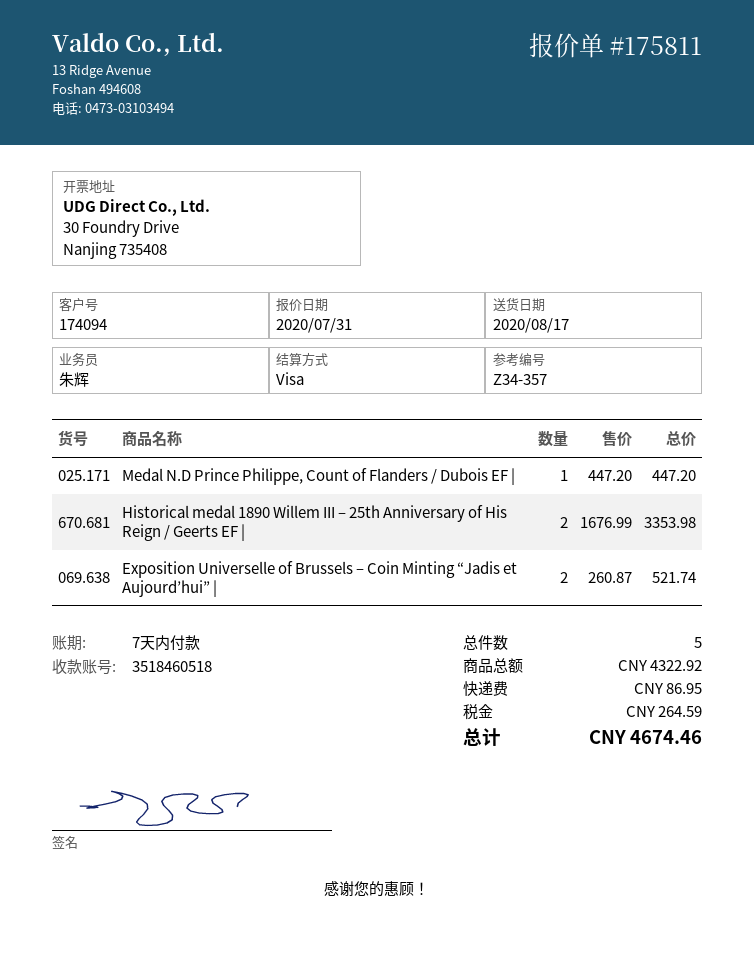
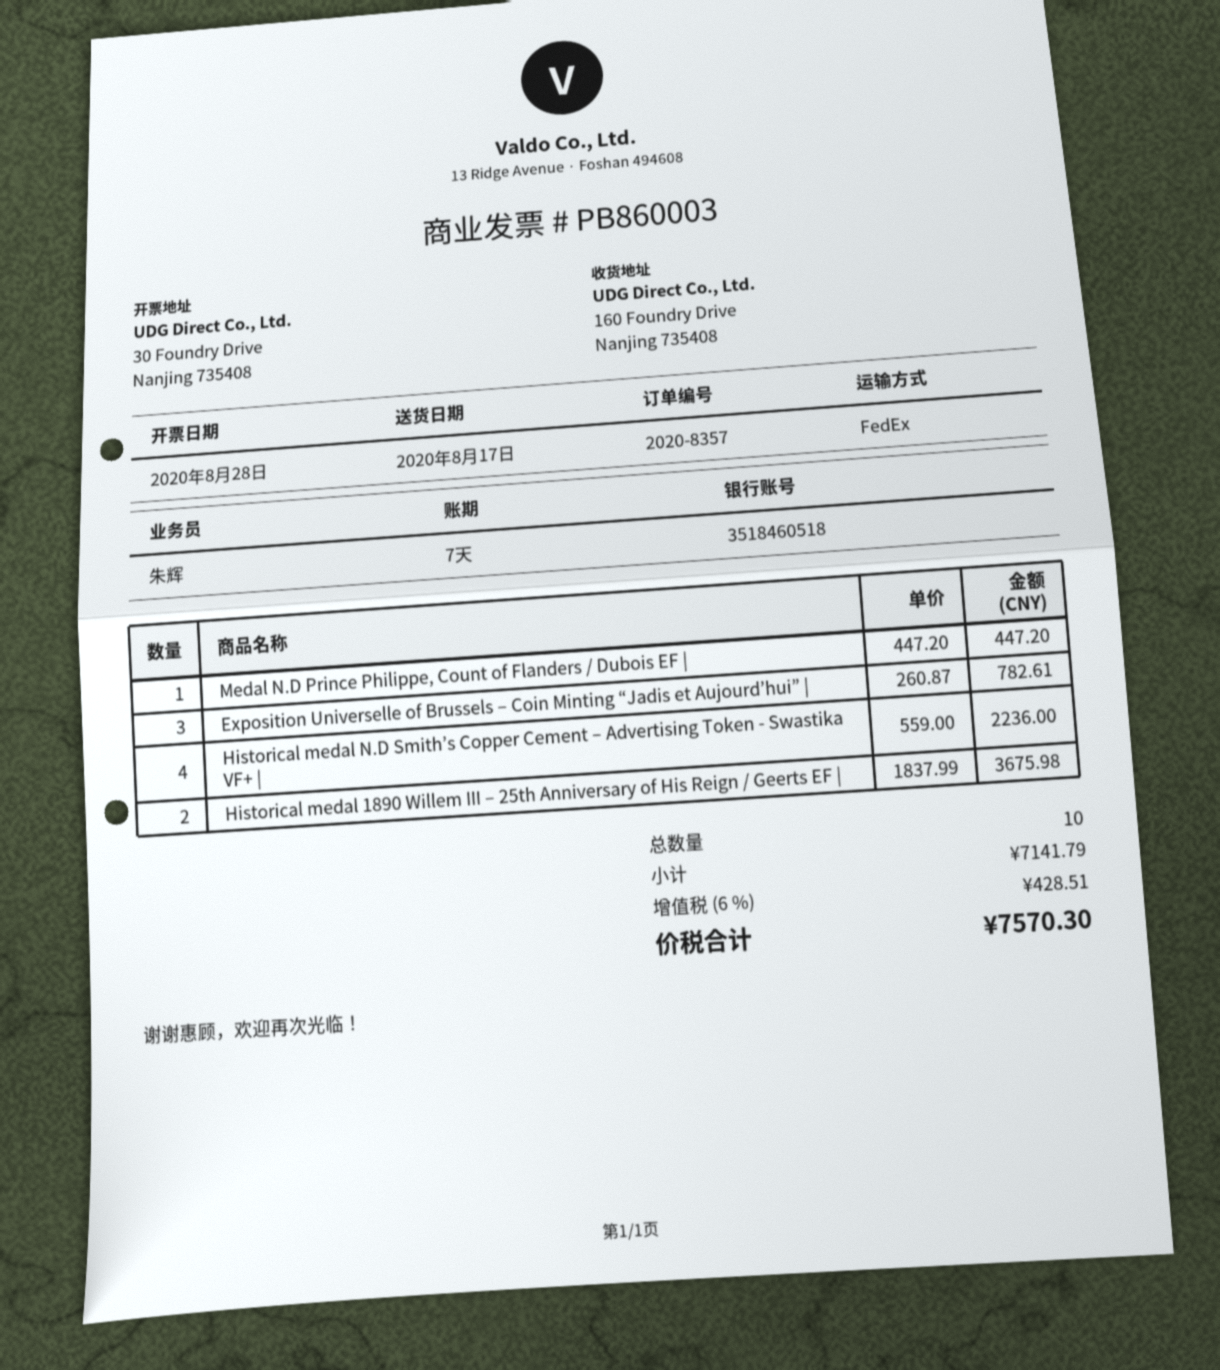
Historical medal 1890 Willem III – 25th Anniversary of His Reign / Geerts EF |: 2 x 1676.99 = 3353.98 -> 2 x 1837.99 = 3675.98
Exposition Universelle of Brussels – Coin Minting “Jadis et Aujourd’hui” |: 2 x 260.87 = 521.74 -> 3 x 260.87 = 782.61
Historical medal N.D Smith’s Copper Cement – Advertising Token - Swastika VF+ |: none -> 4 x 559.00 = 2236.00
total quantity: 5 -> 10
subtotal: 4322.92 -> 7141.79
shipping: 86.95 -> none
tax: 264.59 -> 428.51
total: 4674.46 -> 7570.30

